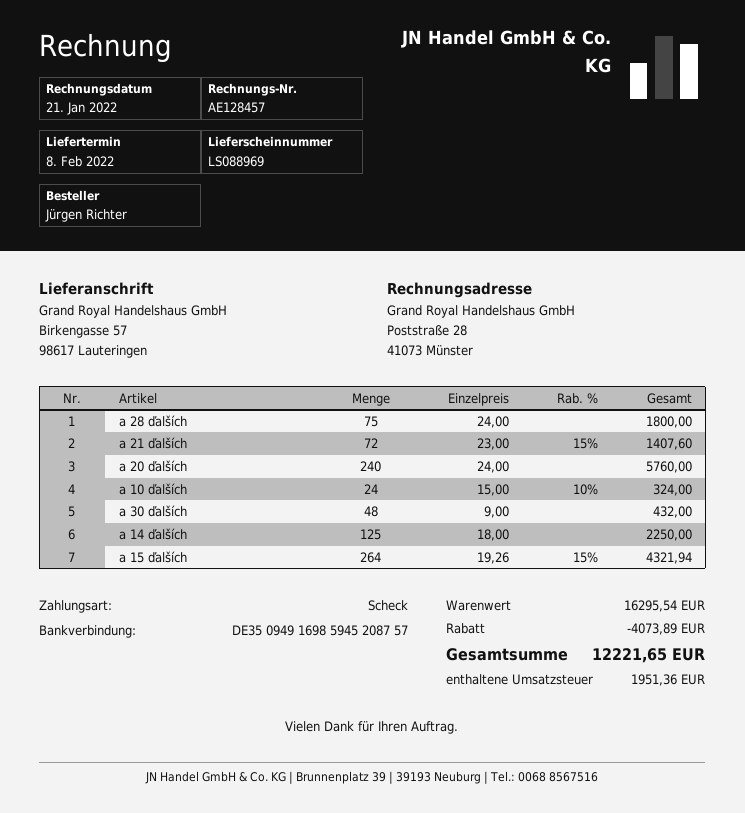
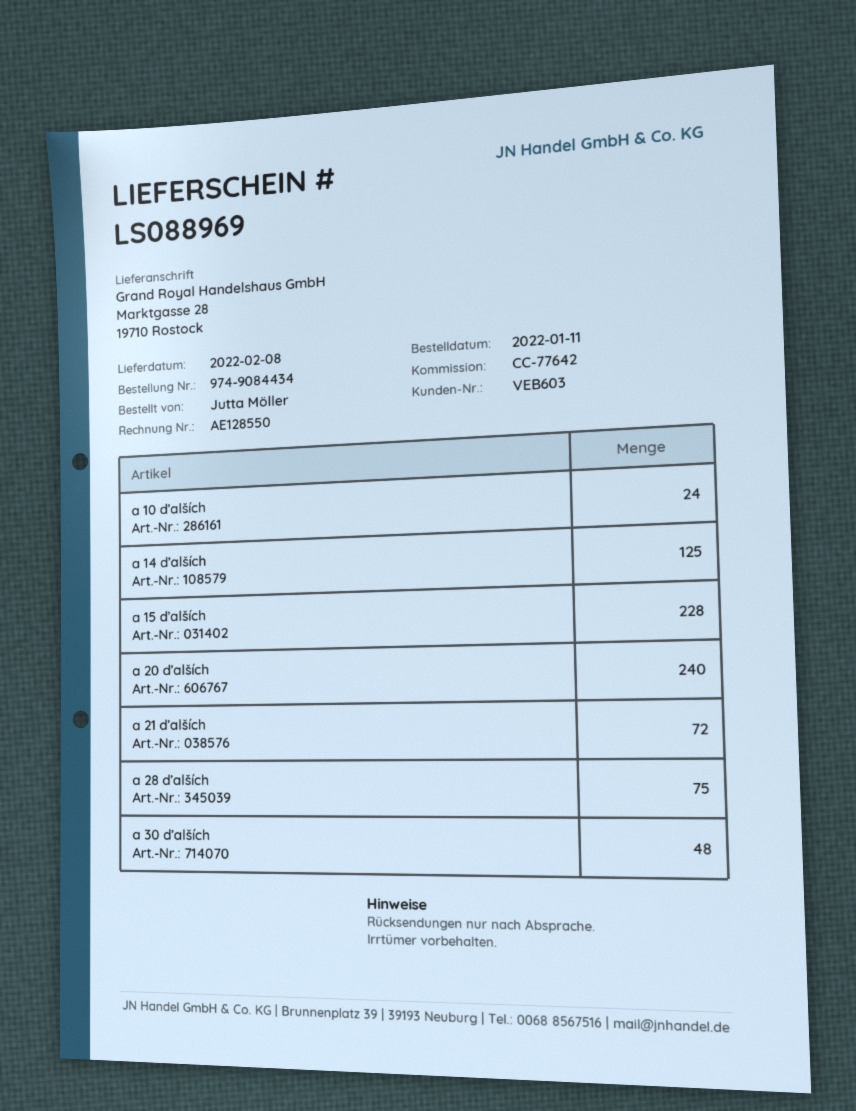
invoice number: AE128457 -> AE128550
ordered by: Jürgen Richter -> Jutta Möller
ship to: Birkengasse 57, 98617 Lauteringen -> Marktgasse 28, 19710 Rostock
a 15 ďalších: 264 -> 228

